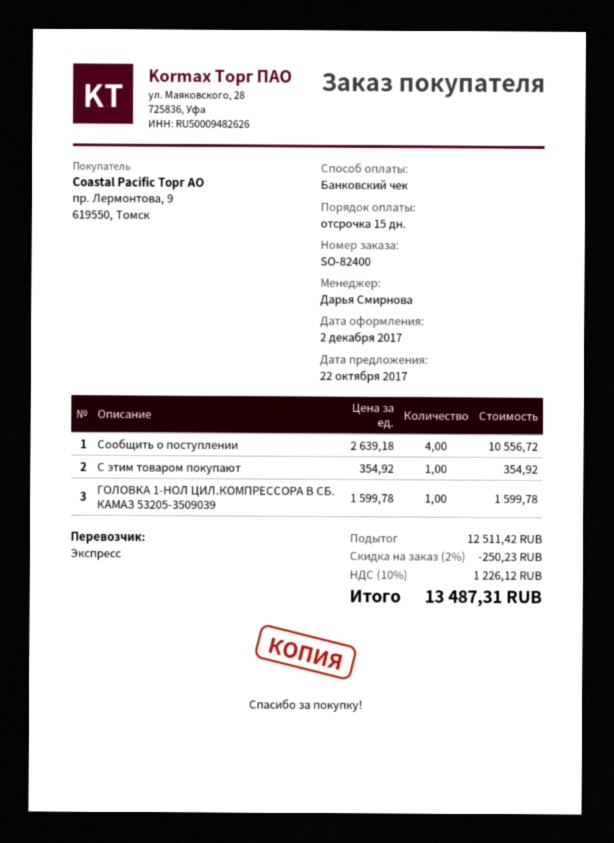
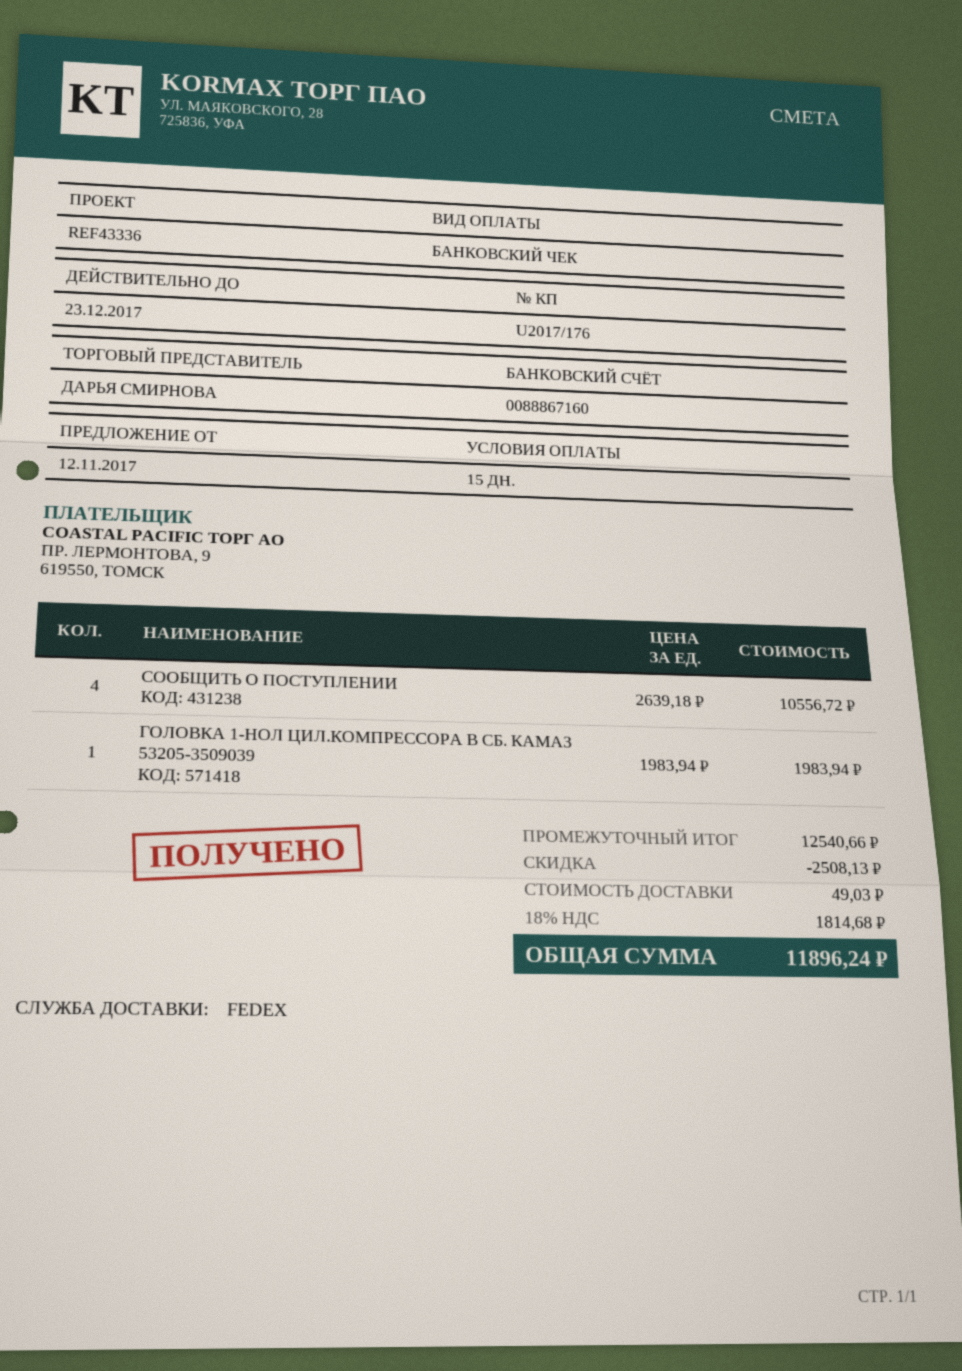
quote date: 2017-10-22 -> 2017-11-12
shipping method: express -> FedEx
С этим товаром покупают: 1 x 354.92 = 354.92 -> none
ГОЛОВКА 1-НОЛ ЦИЛ.КОМПРЕССОРА В СБ. КАМАЗ 53205-3509039: 1 x 1599.78 = 1599.78 -> 1 x 1983.94 = 1983.94
subtotal: 12511.42 -> 12540.66
discount: 250.23 -> 2508.13
shipping: none -> 49.03
tax: 10% = 1226.12 -> 18% = 1814.68
total: 13487.31 -> 11896.24

